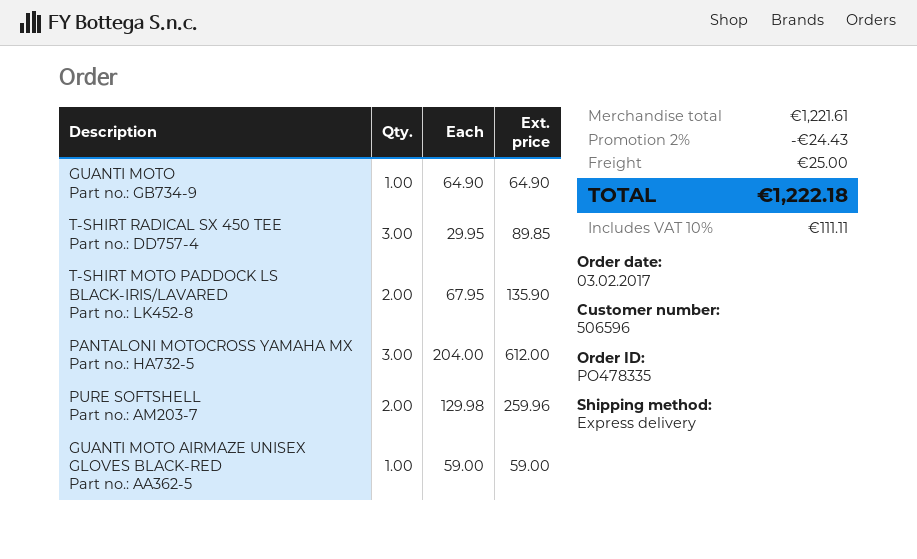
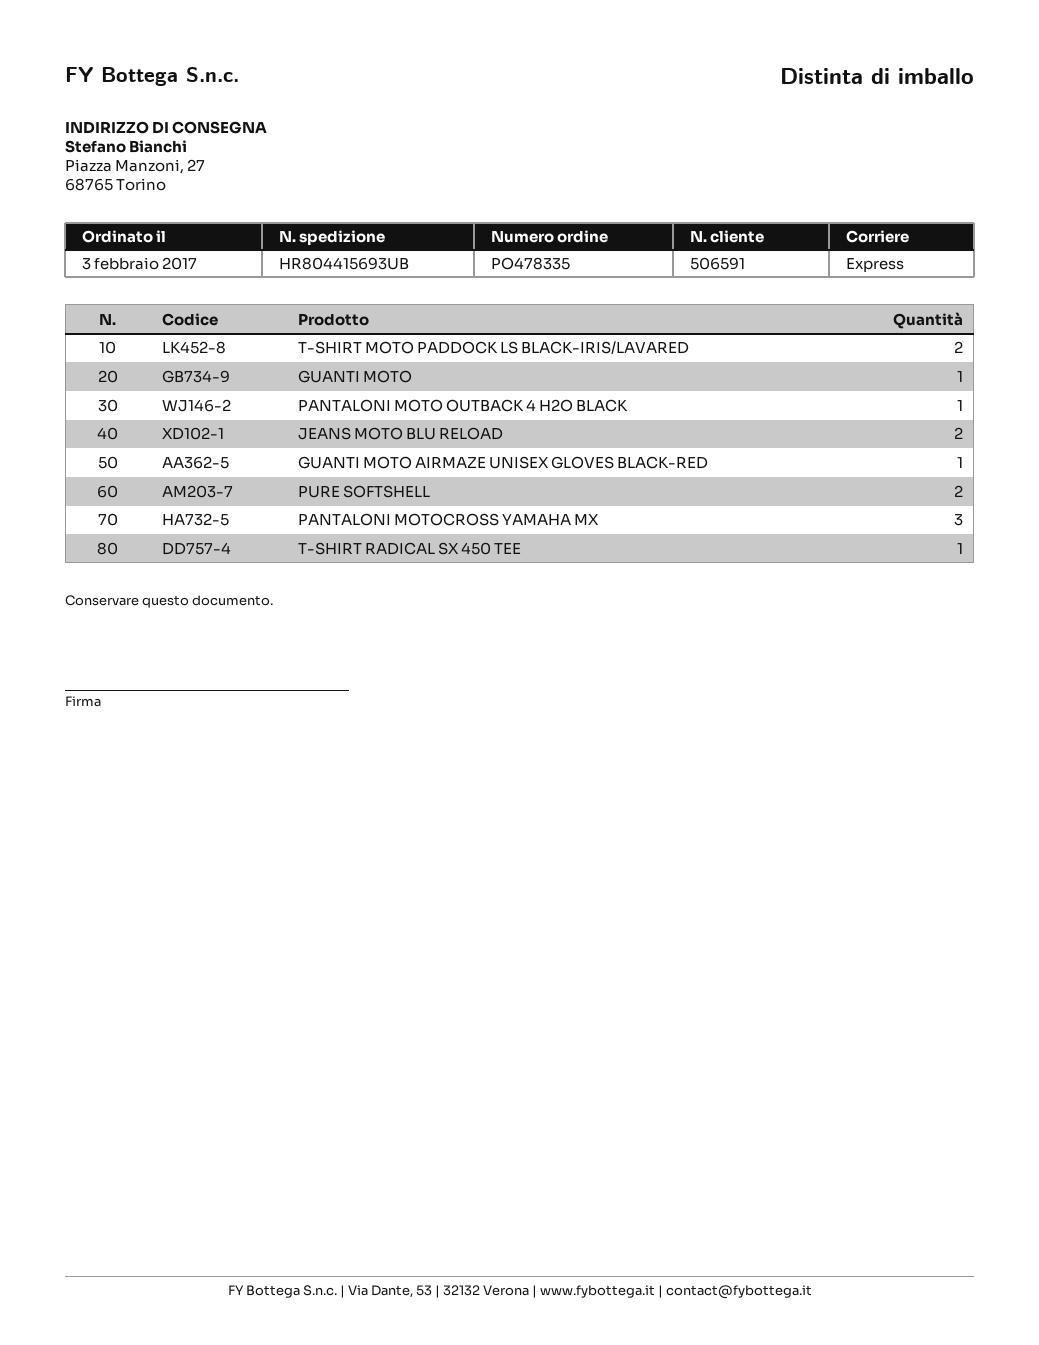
customer number: 506596 -> 506591
T-SHIRT RADICAL SX 450 TEE: 3 -> 1
PANTALONI MOTO OUTBACK 4 H2O BLACK: none -> 1
JEANS MOTO BLU RELOAD: none -> 2

